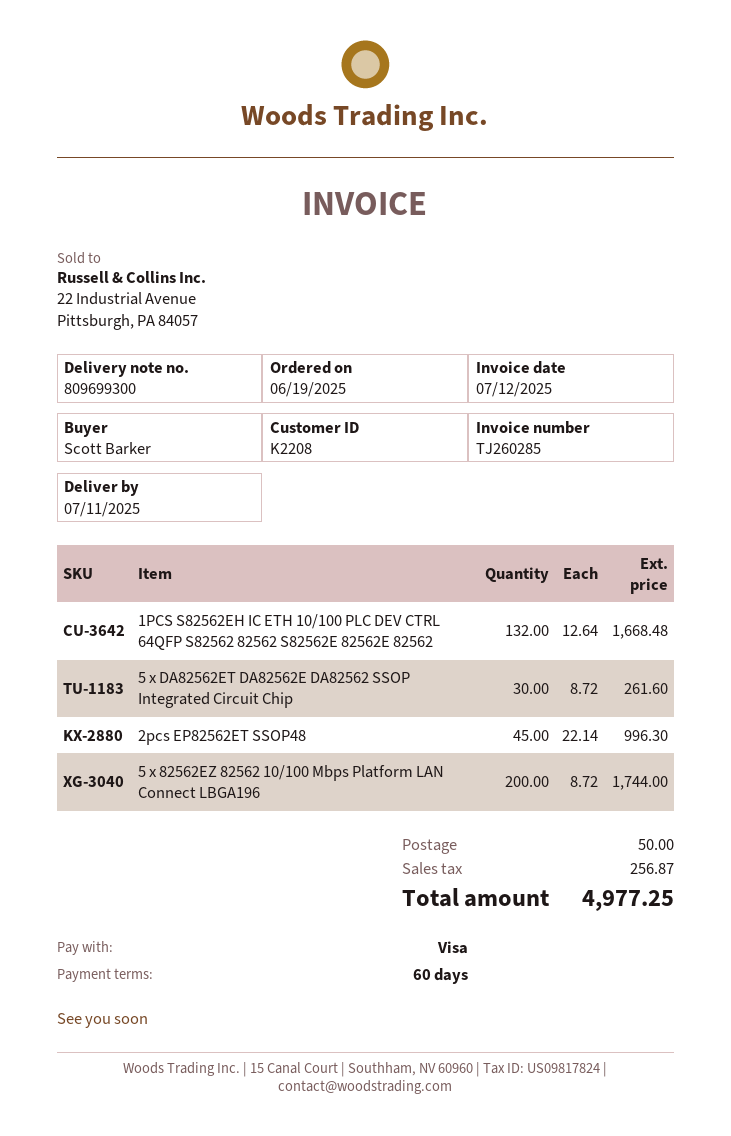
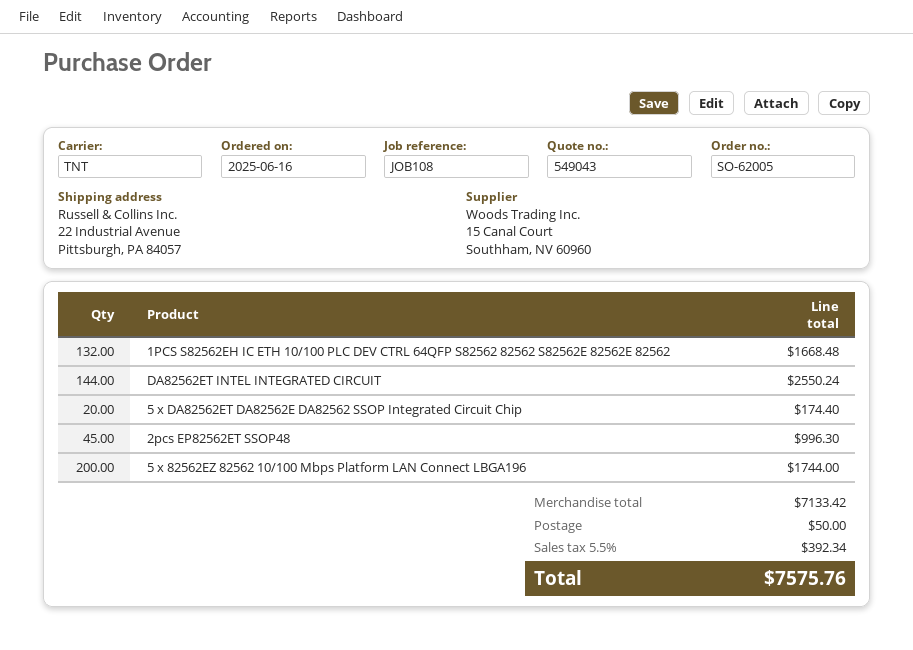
order date: 2025-06-19 -> 2025-06-16
5 x DA82562ET DA82562E DA82562 SSOP Integrated Circuit Chip: 30 for 261.60 -> 20 for 174.40
DA82562ET INTEL INTEGRATED CIRCUIT: none -> 144 for 2550.24
tax: 256.87 -> 392.34
total: 4977.25 -> 7575.76

